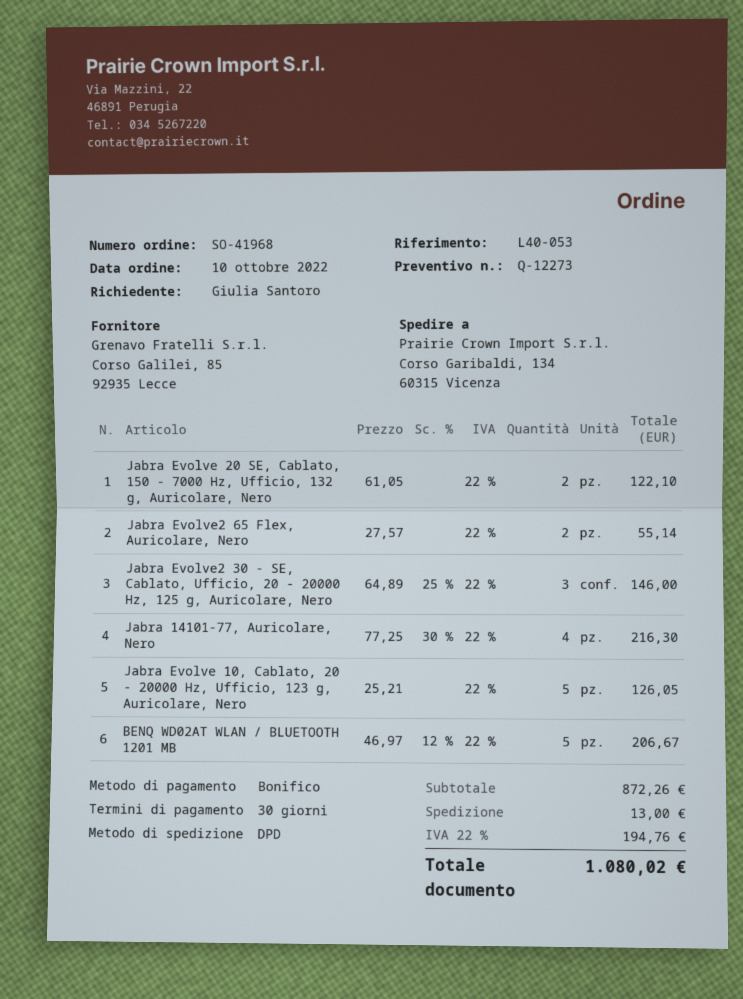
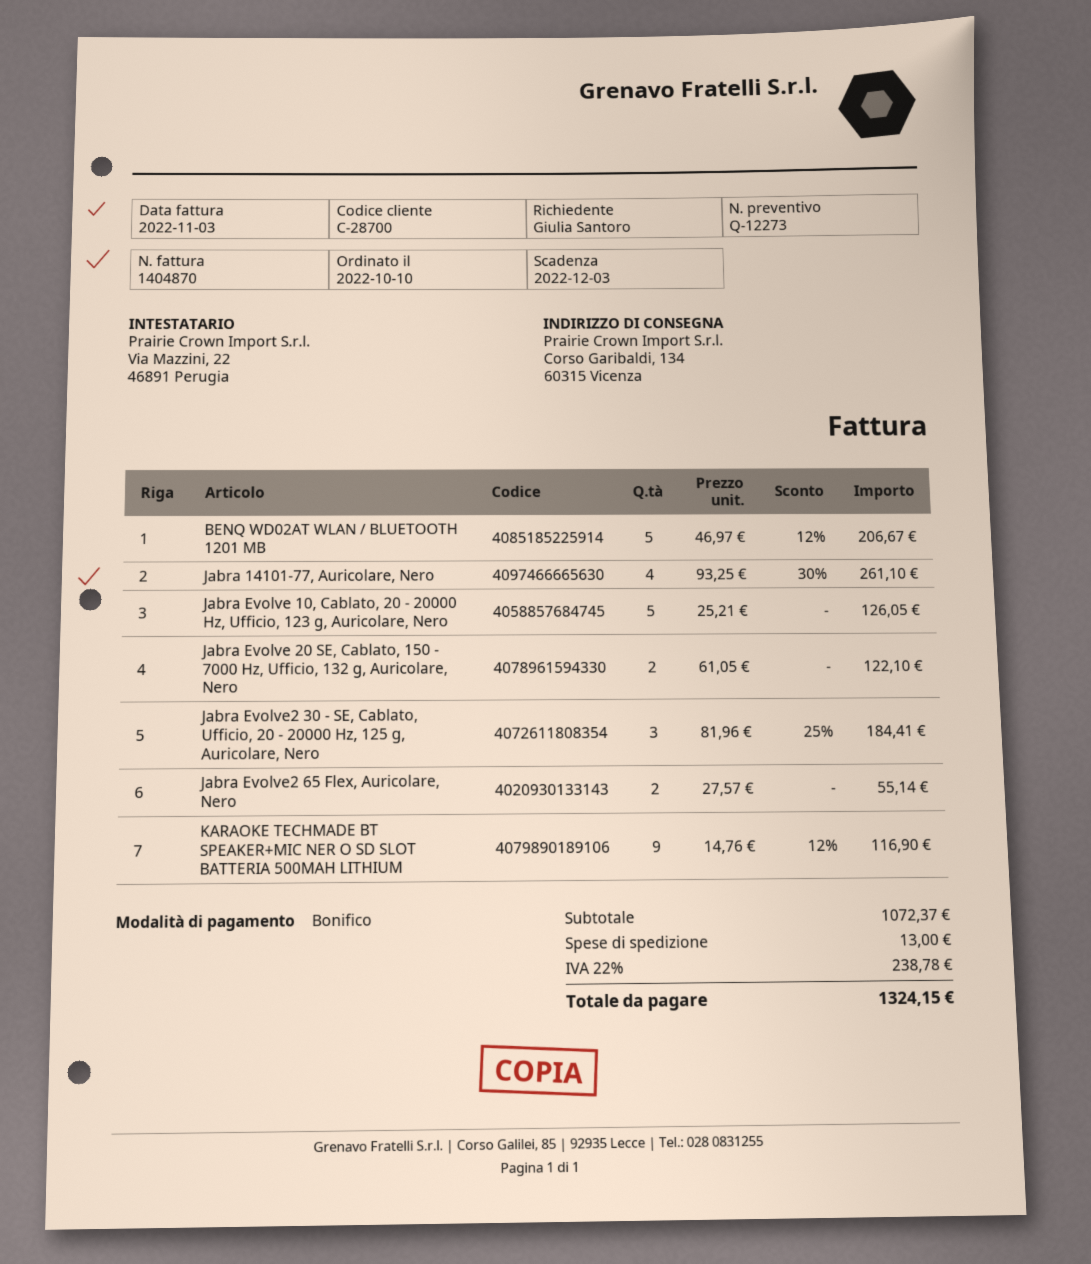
Jabra Evolve2 30 - SE, Cablato, Ufficio, 20 - 20000 Hz, 125 g, Auricolare, Nero: 3 x 64.89 - 25% = 146.00 -> 3 x 81.96 - 25% = 184.41
Jabra 14101-77, Auricolare, Nero: 4 x 77.25 - 30% = 216.30 -> 4 x 93.25 - 30% = 261.10
KARAOKE TECHMADE BT SPEAKER+MIC NER O SD SLOT BATTERIA 500MAH LITHIUM: none -> 9 x 14.76 - 12% = 116.90
subtotal: 872.26 -> 1072.37
tax: 22% = 194.76 -> 22% = 238.78
total: 1080.02 -> 1324.15

